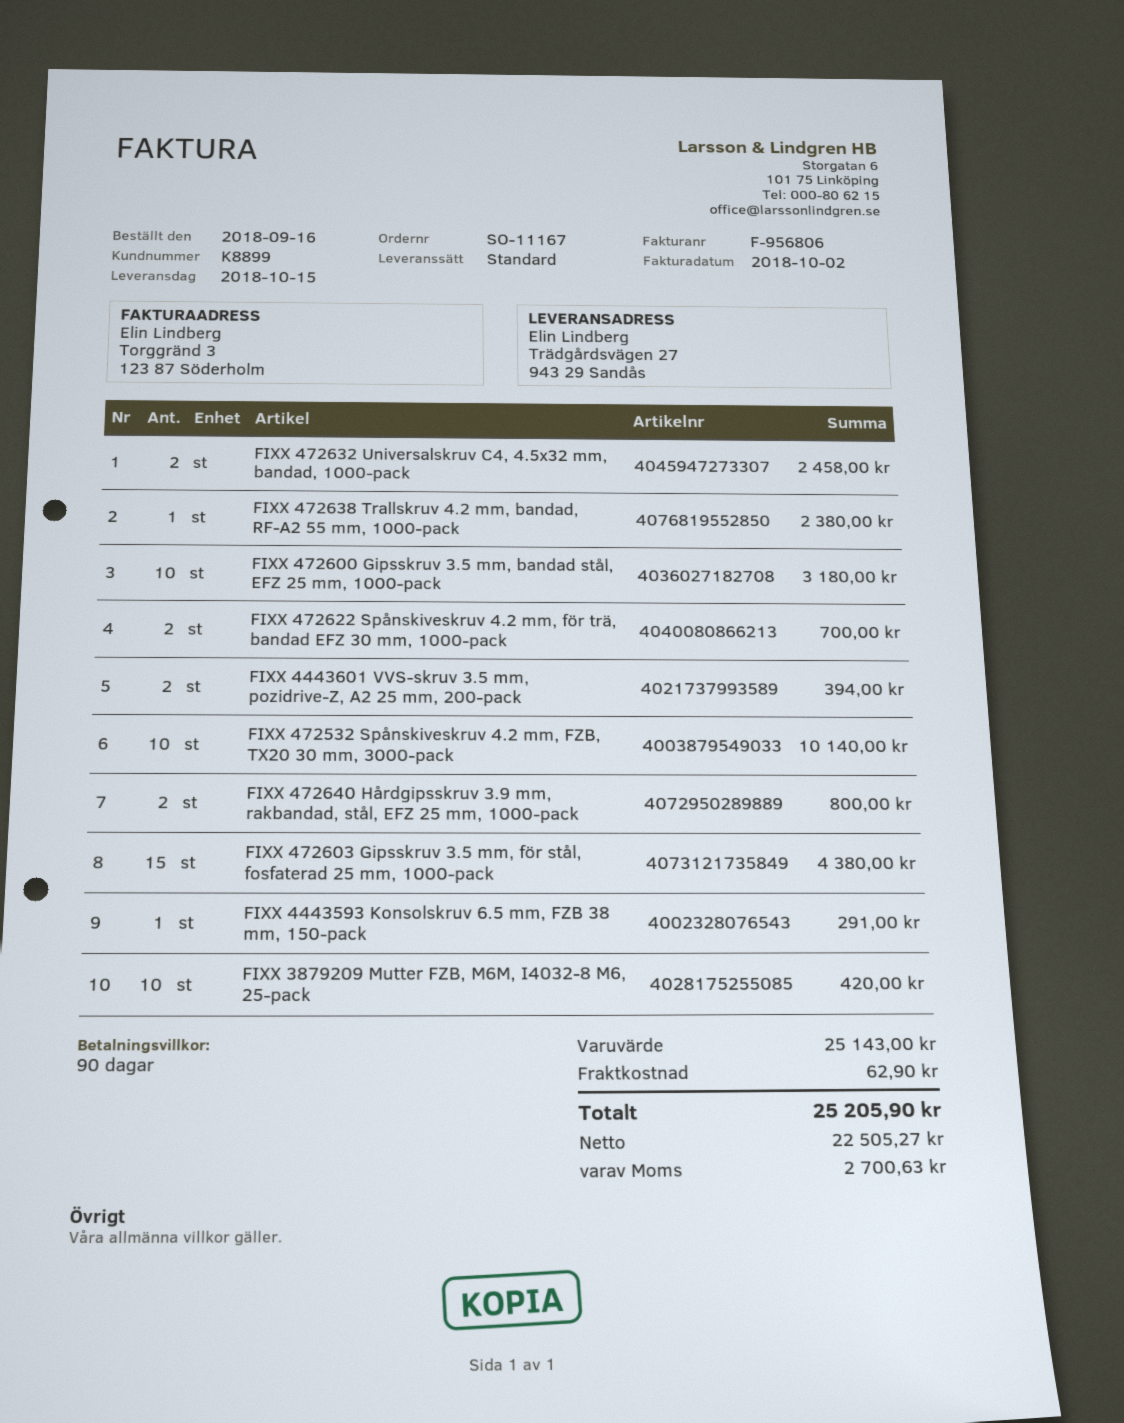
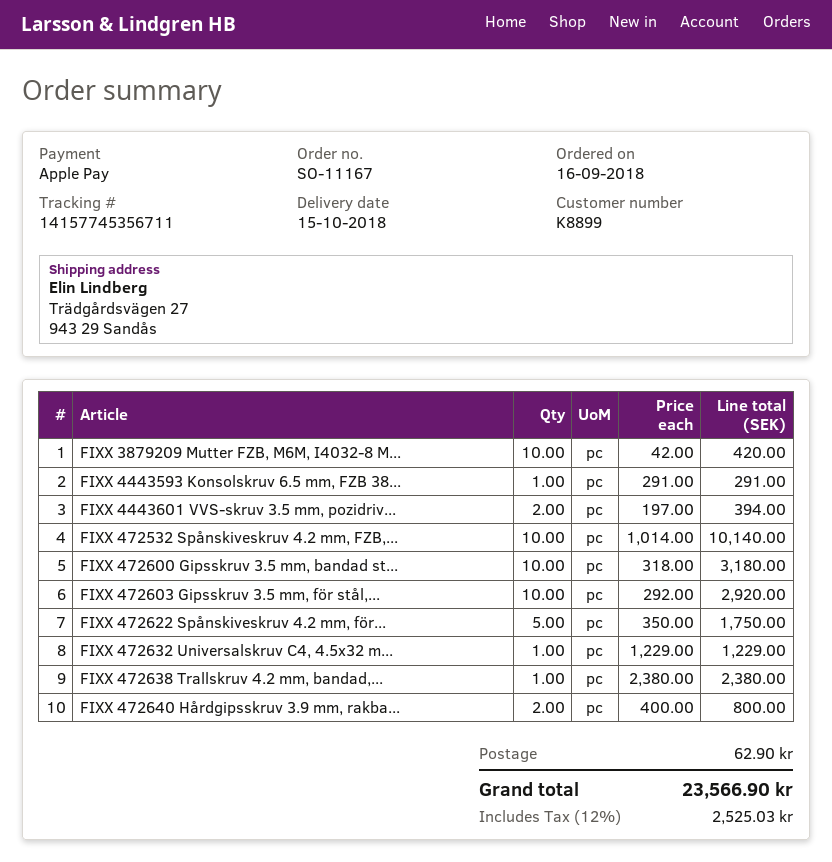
FIXX 472632 Universalskruv C4, 4.5x32 mm, bandad, 1000-pack: 2 for 2458.00 -> 1 for 1229.00
FIXX 472622 Spånskiveskruv 4.2 mm, för trä, bandad EFZ 30 mm, 1000-pack: 2 for 700.00 -> 5 for 1750.00
FIXX 472603 Gipsskruv 3.5 mm, för stål, fosfaterad 25 mm, 1000-pack: 15 for 4380.00 -> 10 for 2920.00
tax: 2700.63 -> 2525.03
total: 25205.90 -> 23566.90

